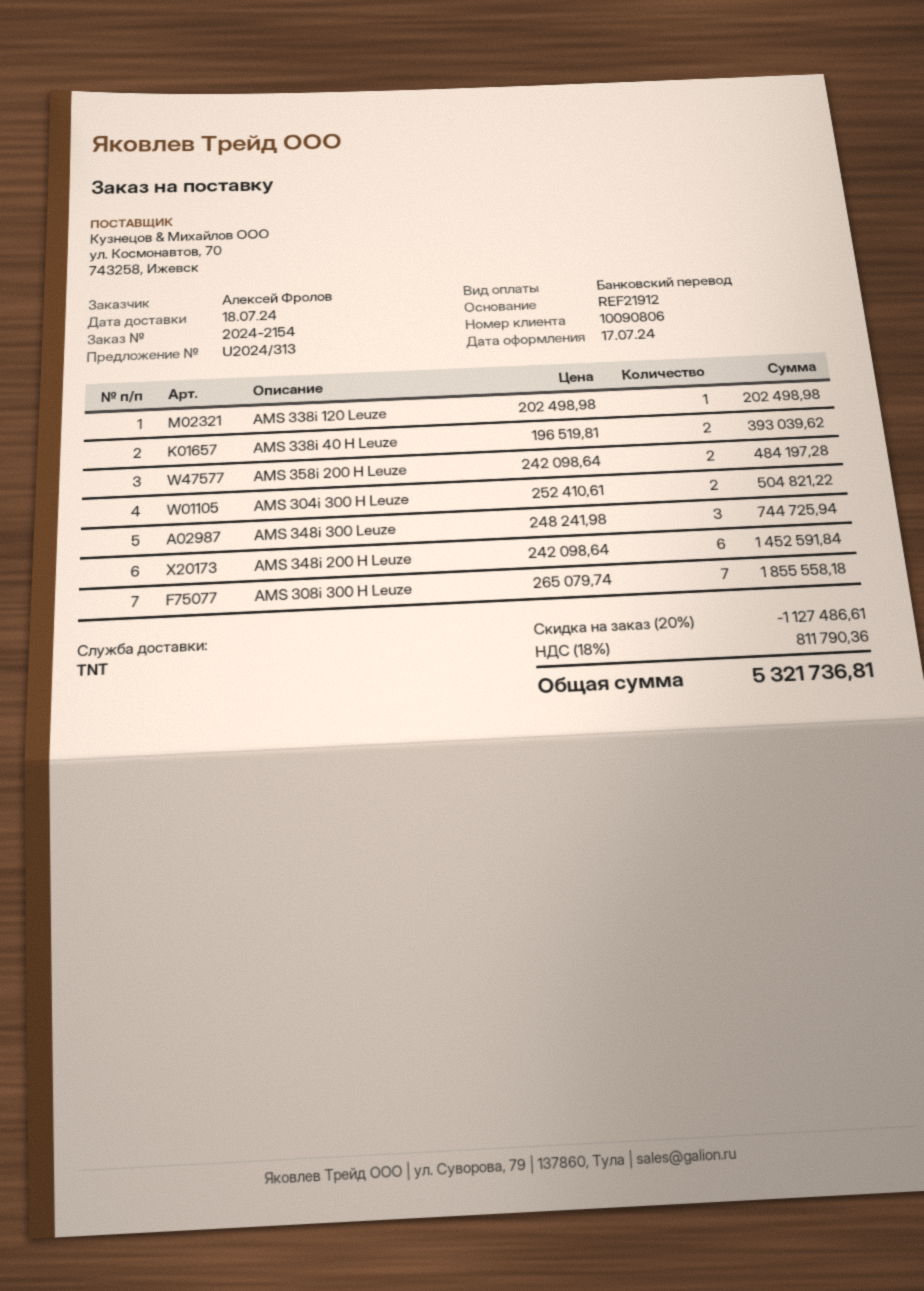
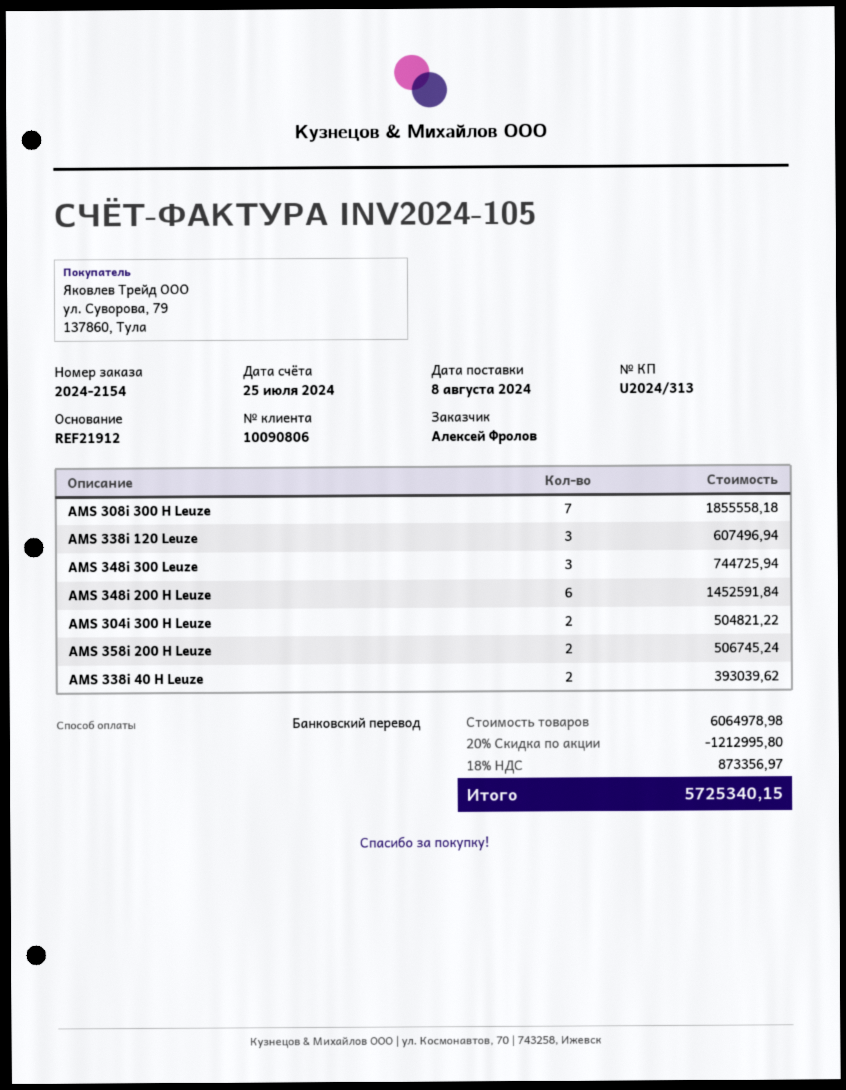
delivery date: 2024-07-18 -> 2024-08-08
AMS 338i 120 Leuze: 1 for 202498.98 -> 3 for 607496.94
AMS 358i 200 H Leuze: 2 for 484197.28 -> 2 for 506745.24
discount: 20% = 1127486.61 -> 20% = 1212995.80
tax: 18% = 811790.36 -> 18% = 873356.97
total: 5321736.81 -> 5725340.15

